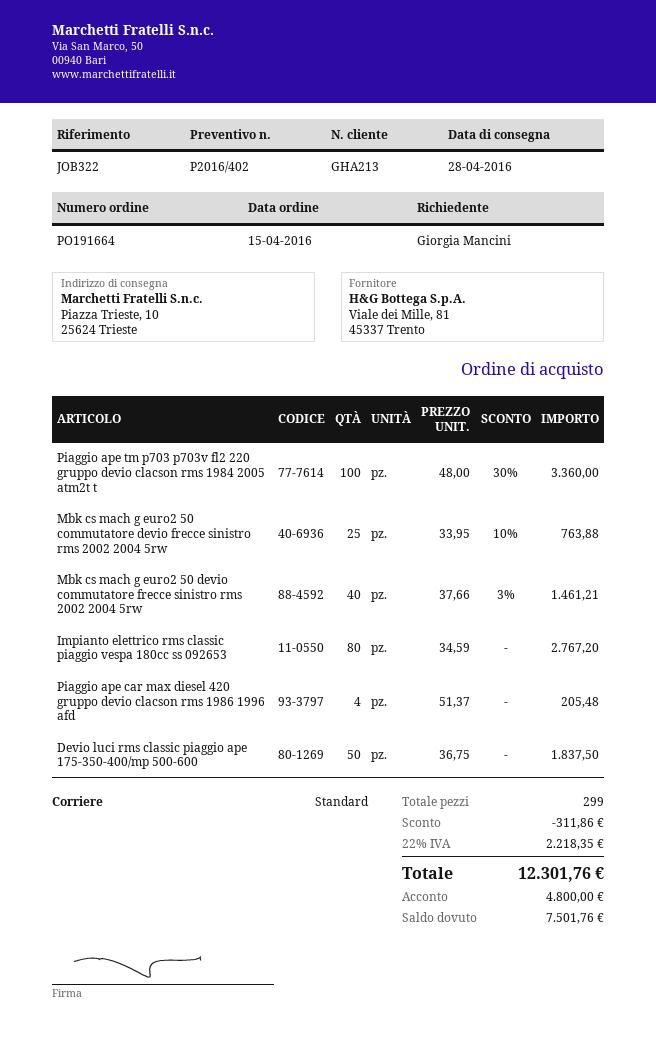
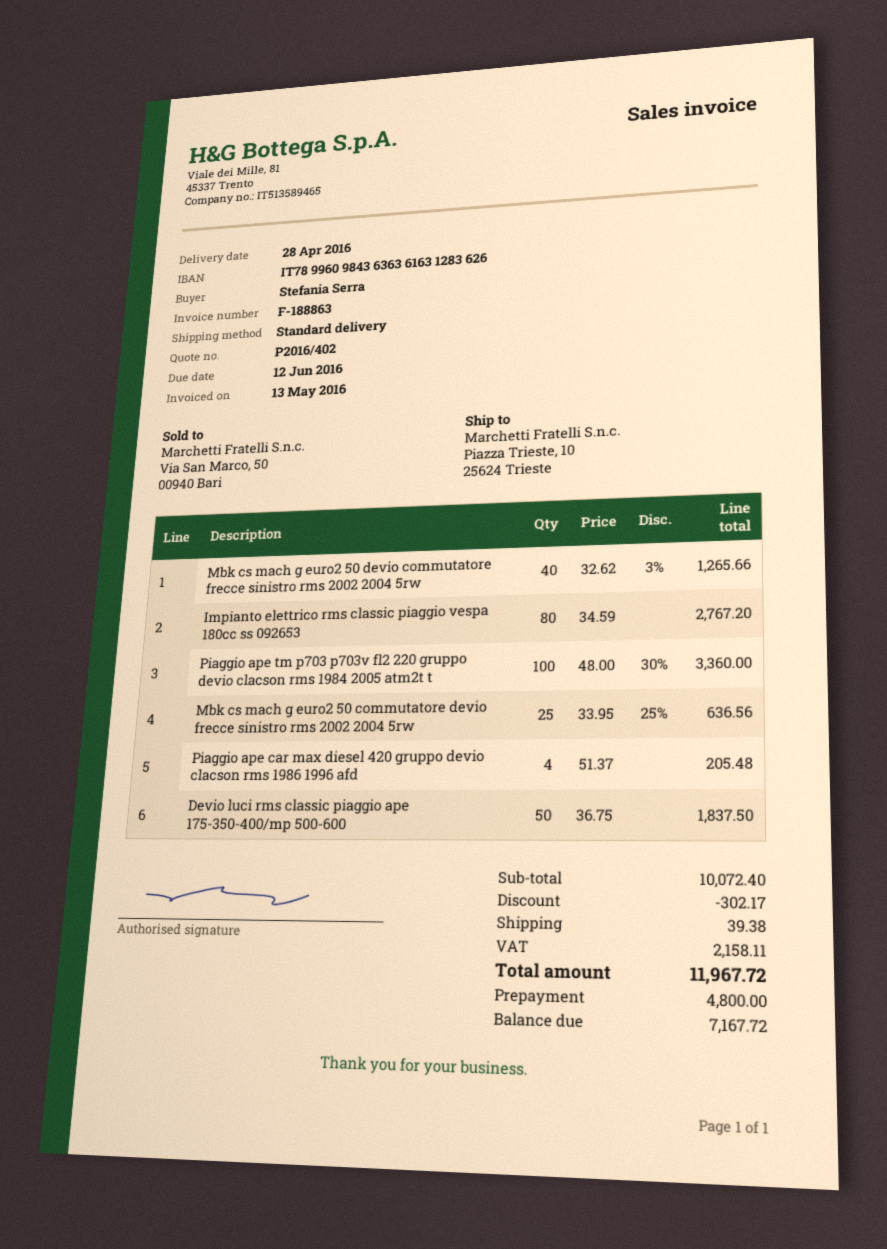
ordered by: Giorgia Mancini -> Stefania Serra
Mbk cs mach g euro2 50 commutatore devio frecce sinistro rms 2002 2004 5rw: 25 x 33.95 - 10% = 763.88 -> 25 x 33.95 - 25% = 636.56
Mbk cs mach g euro2 50 devio commutatore frecce sinistro rms 2002 2004 5rw: 40 x 37.66 - 3% = 1461.21 -> 40 x 32.62 - 3% = 1265.66
discount: 311.86 -> 302.17
shipping: none -> 39.38
tax: 2218.35 -> 2158.11
total: 12301.76 -> 11967.72
balance: 7501.76 -> 7167.72

